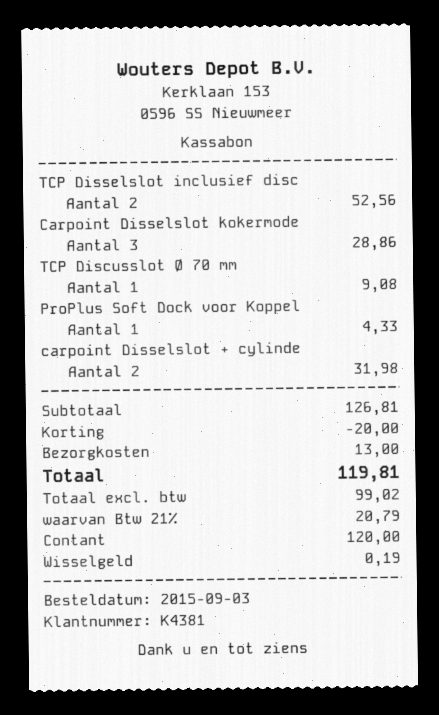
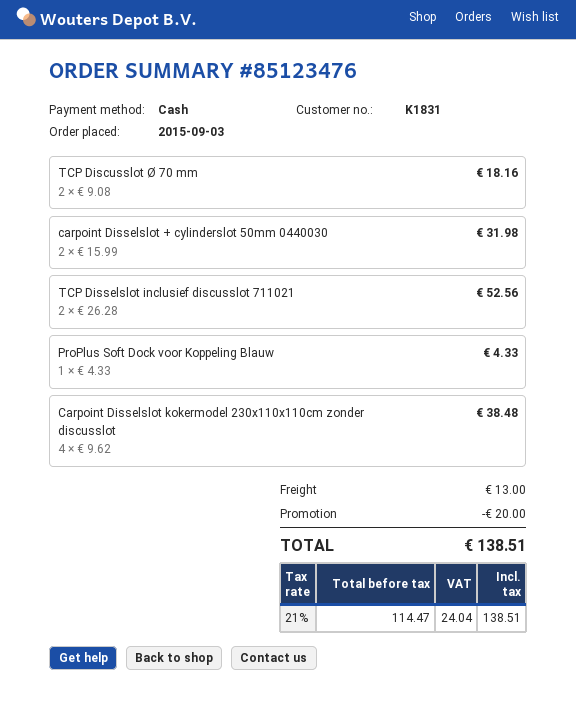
customer number: K4381 -> K1831
Carpoint Disselslot kokermode: 3 for 28.86 -> 4 for 38.48
TCP Discusslot Ø 70 mm: 1 for 9.08 -> 2 for 18.16
net: 99.02 -> 114.47
tax: 21% = 20.79 -> 21% = 24.04
total: 119.81 -> 138.51

